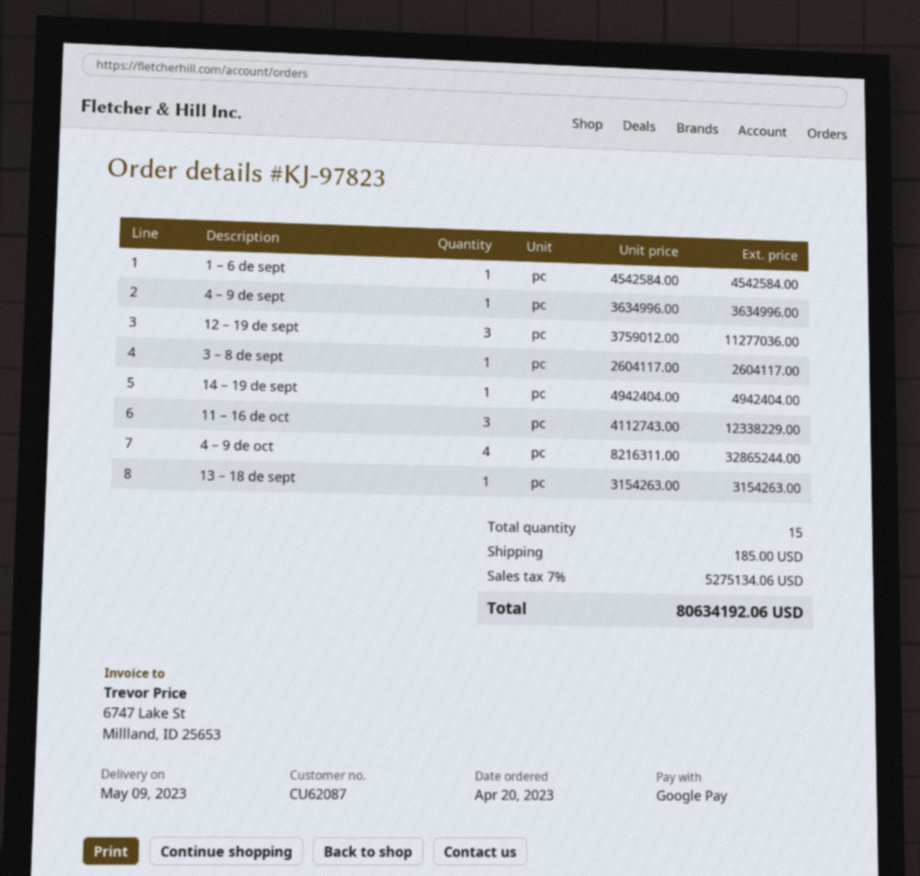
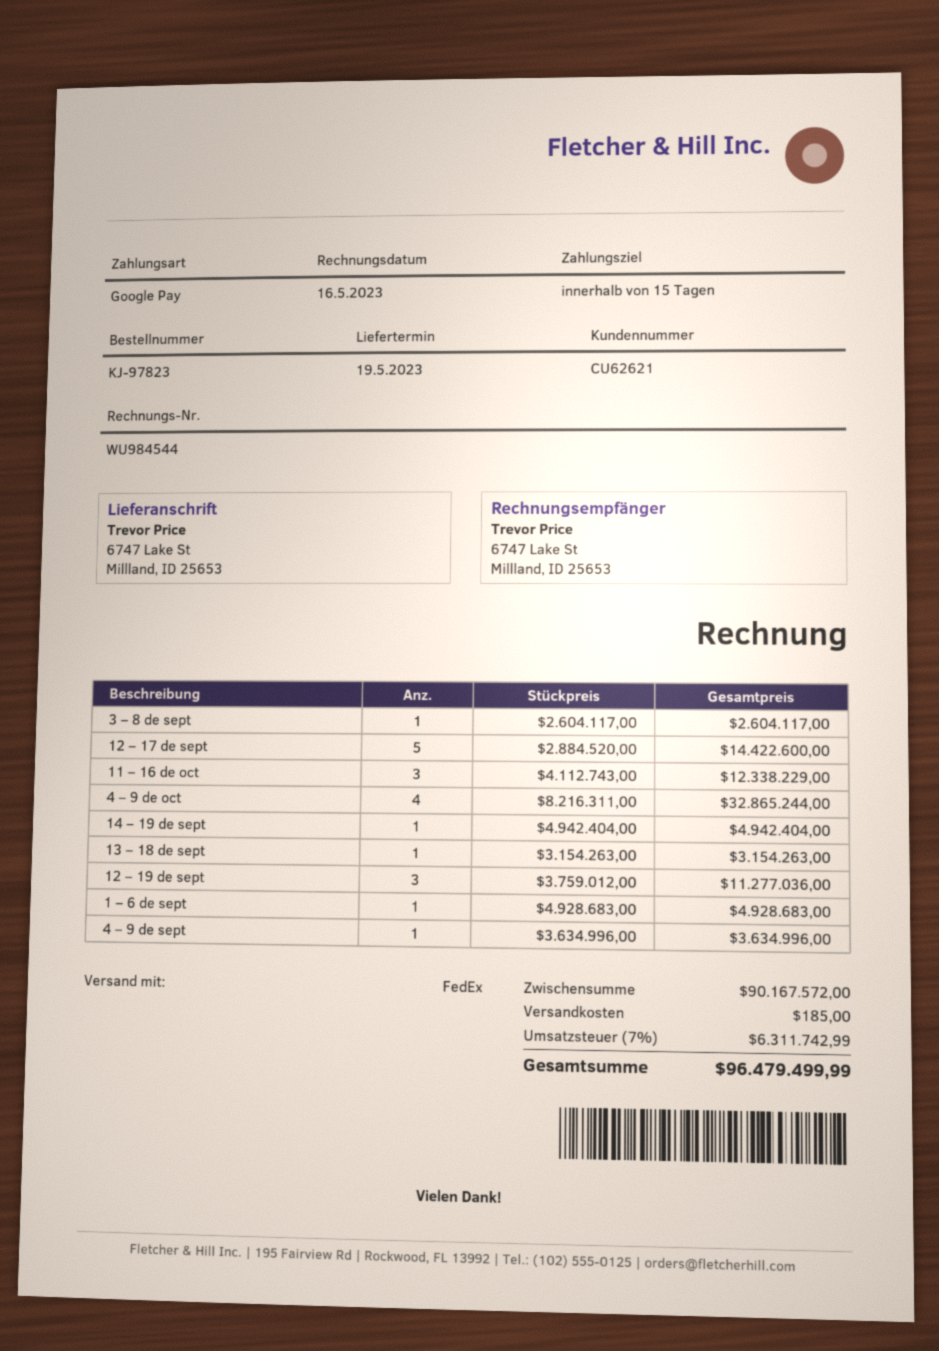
delivery date: 2023-05-09 -> 2023-05-19
customer number: CU62087 -> CU62621
1 – 6 de sept: 1 x 4542584.00 = 4542584.00 -> 1 x 4928683.00 = 4928683.00
12 – 17 de sept: none -> 5 x 2884520.00 = 14422600.00
tax: 7% = 5275134.06 -> 7% = 6311742.99
total: 80634192.06 -> 96479499.99

